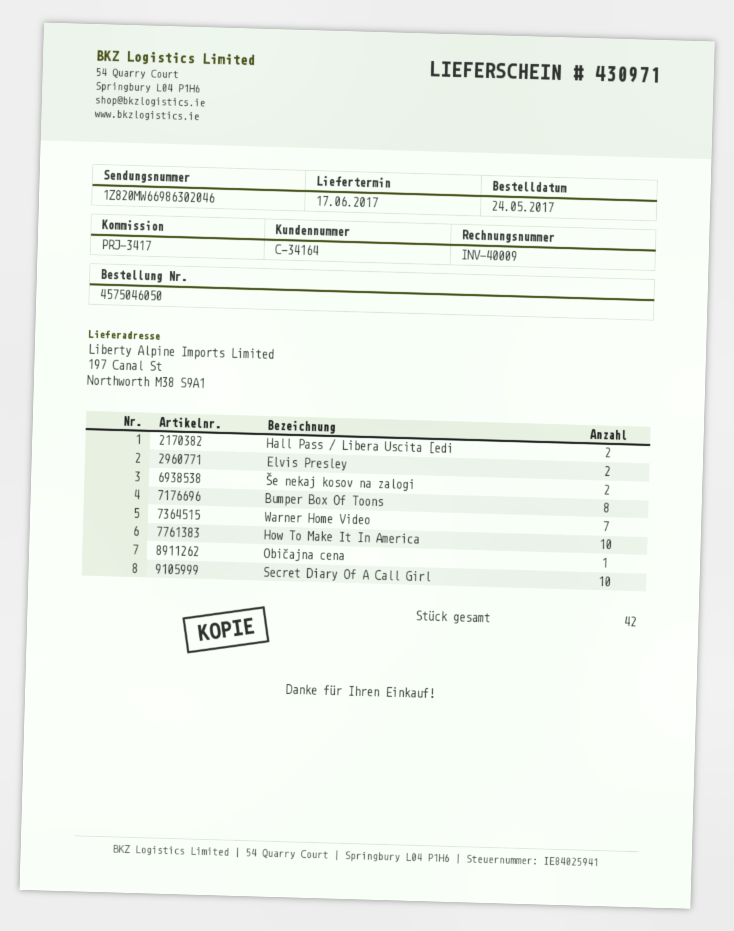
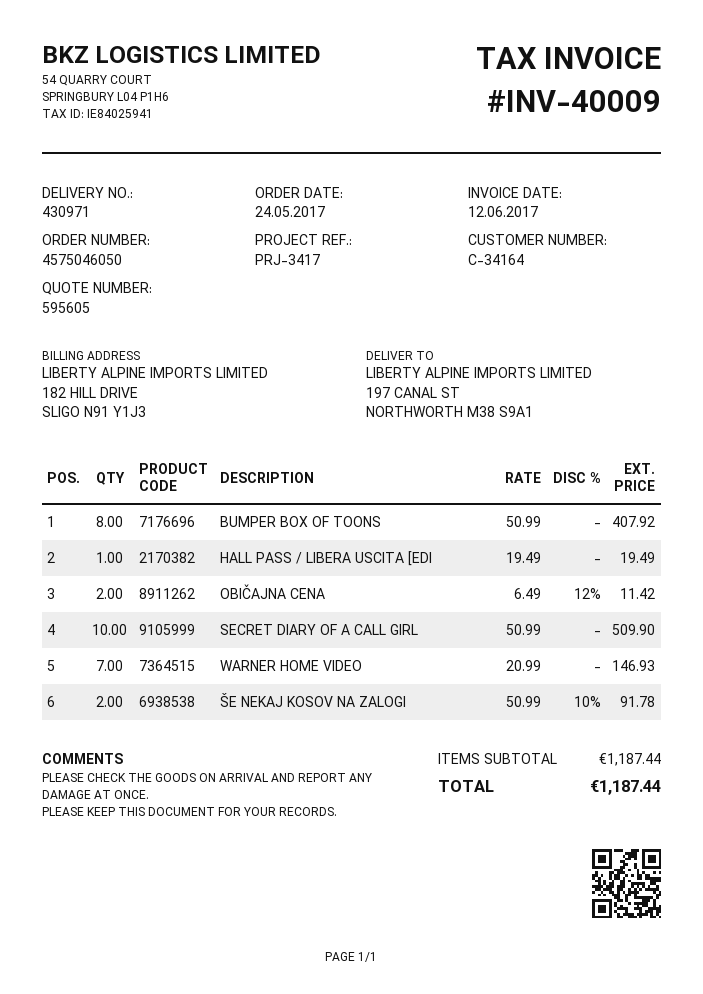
Hall Pass / Libera Uscita [edi: 2 -> 1
Elvis Presley: 2 -> none
How To Make It In America: 10 -> none
Običajna cena: 1 -> 2

